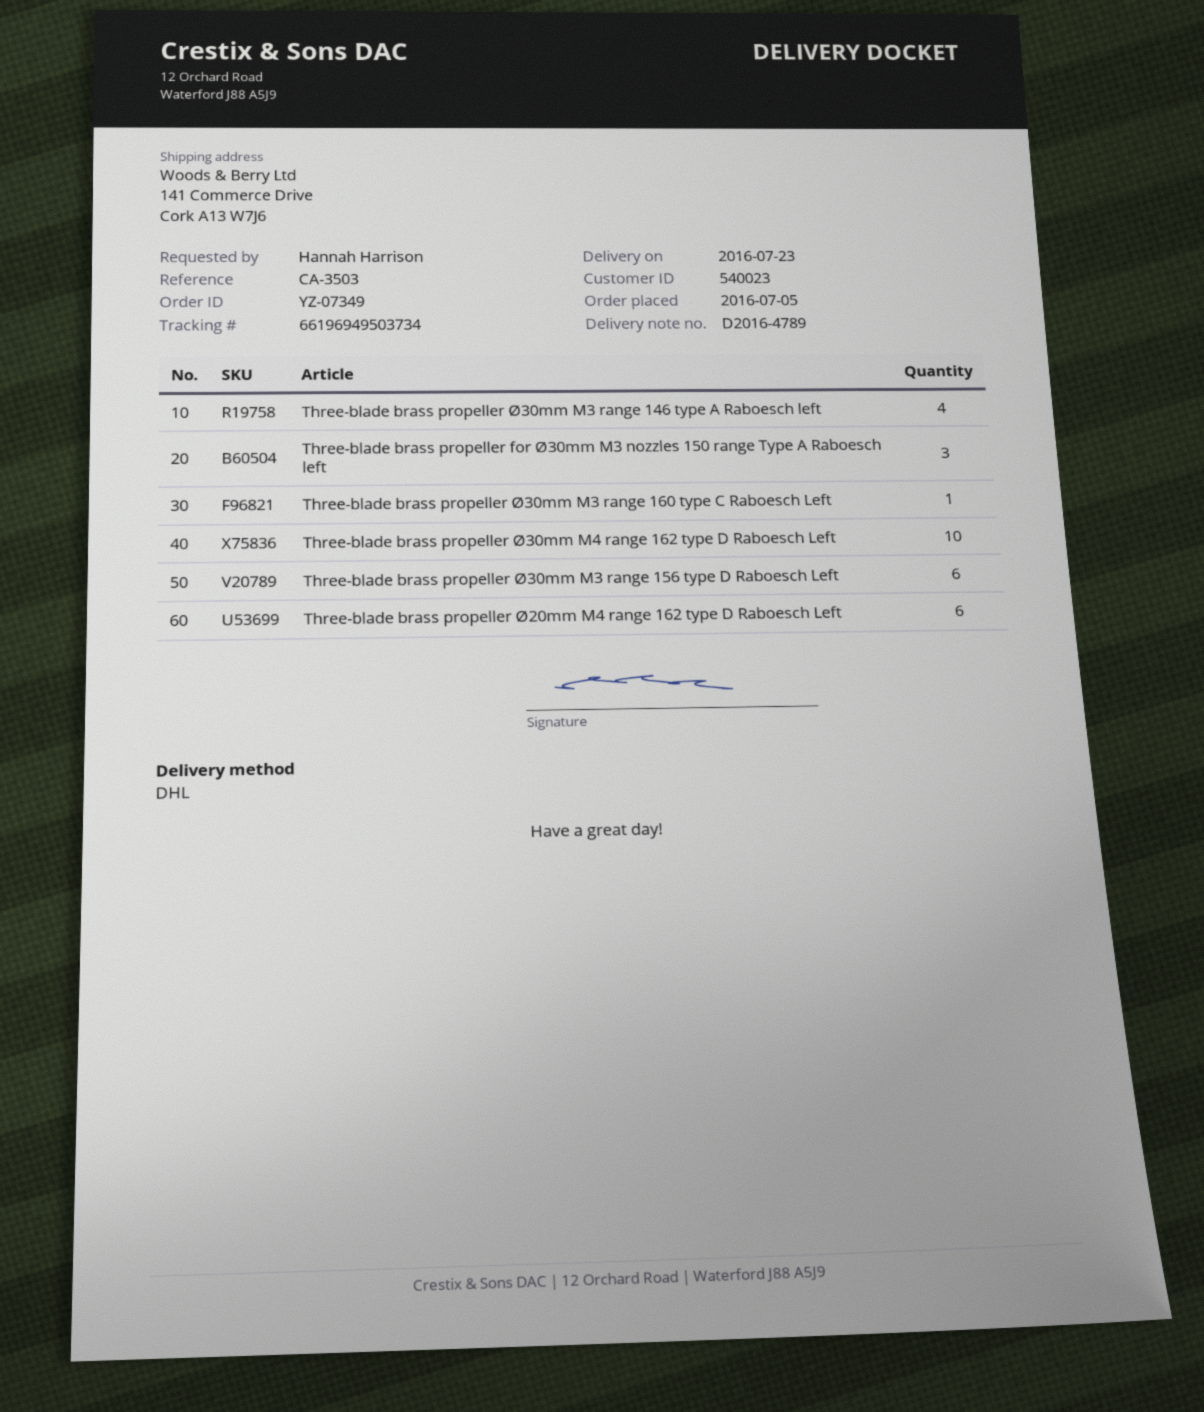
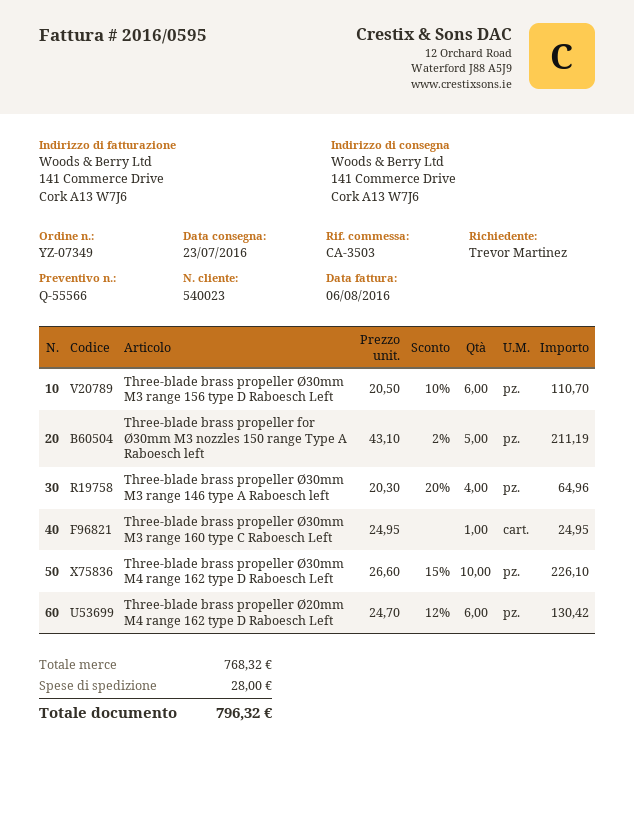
ordered by: Hannah Harrison -> Trevor Martinez
Three-blade brass propeller for Ø30mm M3 nozzles 150 range Type A Raboesch left: 3 -> 5

